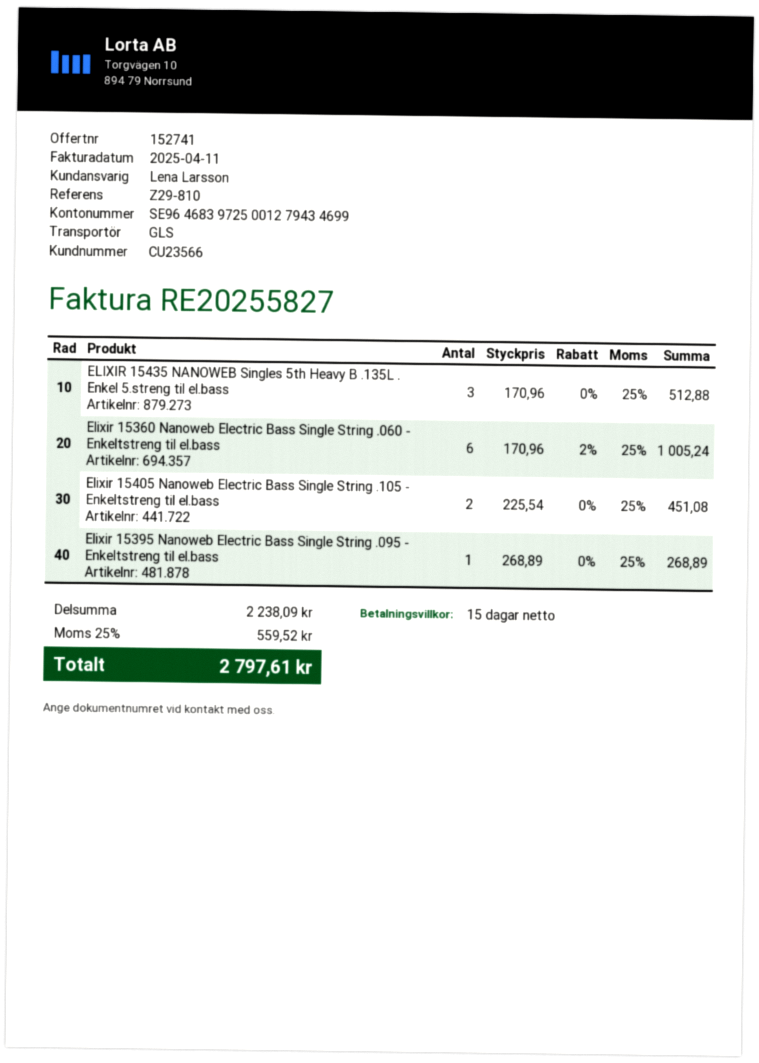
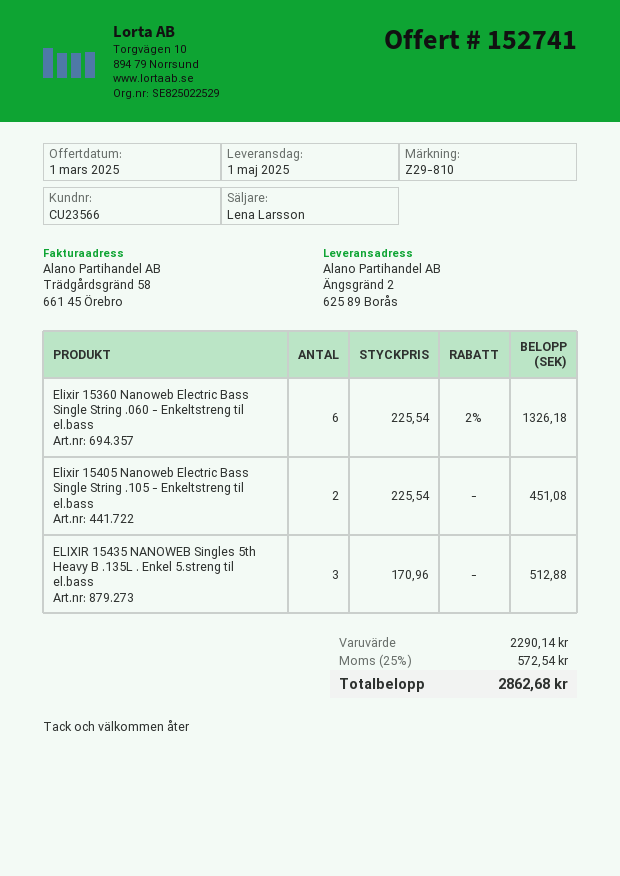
Elixir 15360 Nanoweb Electric Bass Single String .060 - Enkeltstreng til el.bass: 6 x 170.96 - 2% = 1005.24 -> 6 x 225.54 - 2% = 1326.18
Elixir 15395 Nanoweb Electric Bass Single String .095 - Enkeltstreng til el.bass: 1 x 268.89 = 268.89 -> none
subtotal: 2238.09 -> 2290.14
tax: 25% = 559.52 -> 25% = 572.54
total: 2797.61 -> 2862.68

